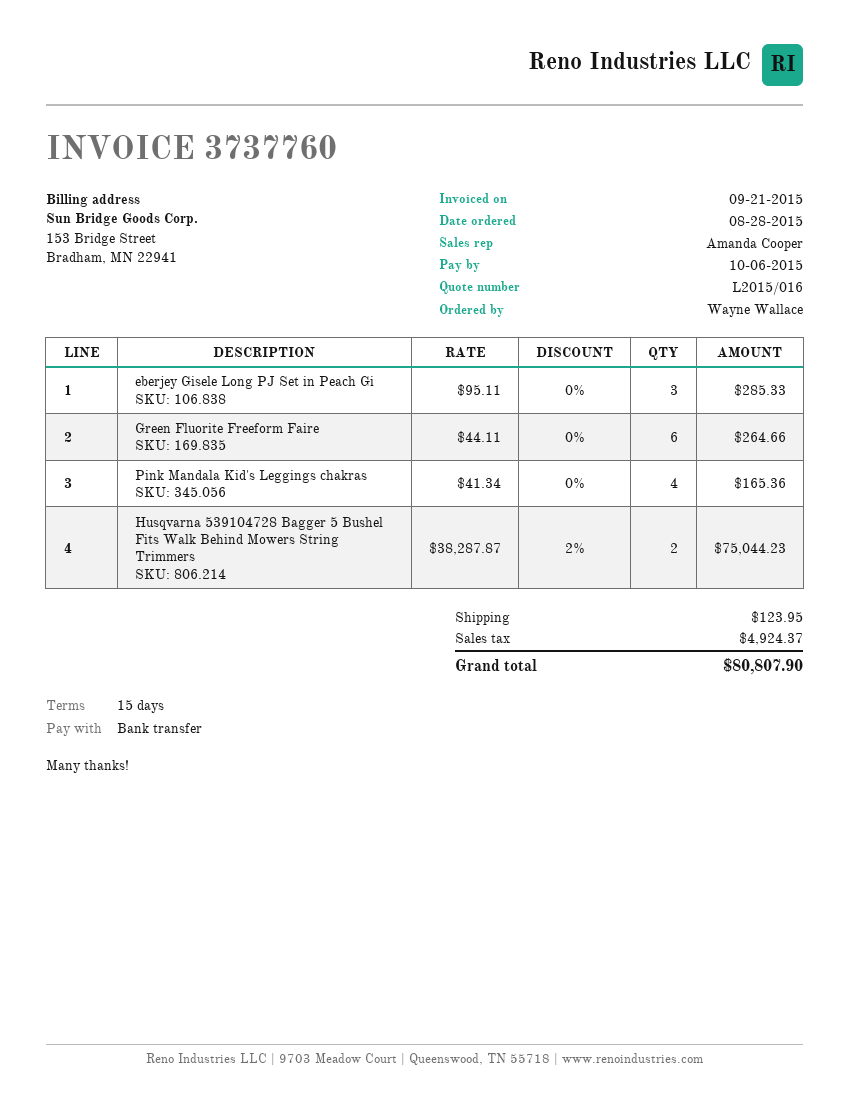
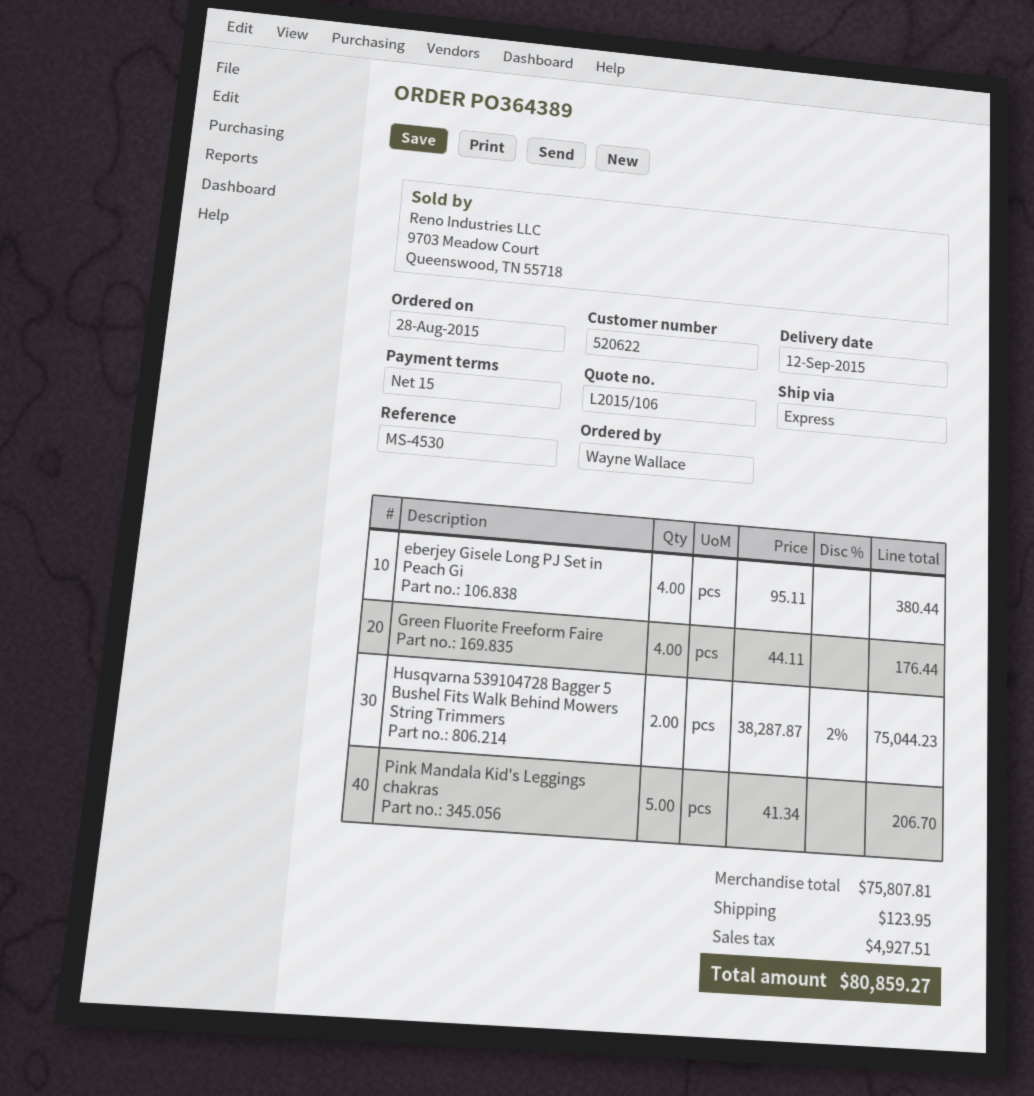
quote number: L2015/016 -> L2015/106
eberjey Gisele Long PJ Set in Peach Gi: 3 x 95.11 = 285.33 -> 4 x 95.11 = 380.44
Green Fluorite Freeform Faire: 6 x 44.11 = 264.66 -> 4 x 44.11 = 176.44
Pink Mandala Kid's Leggings chakras: 4 x 41.34 = 165.36 -> 5 x 41.34 = 206.70
tax: 4924.37 -> 4927.51
total: 80807.90 -> 80859.27

